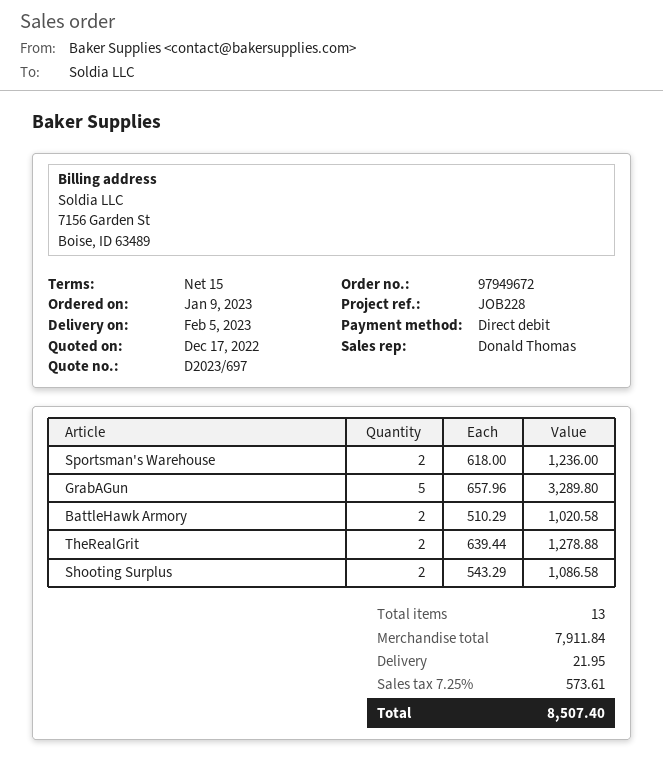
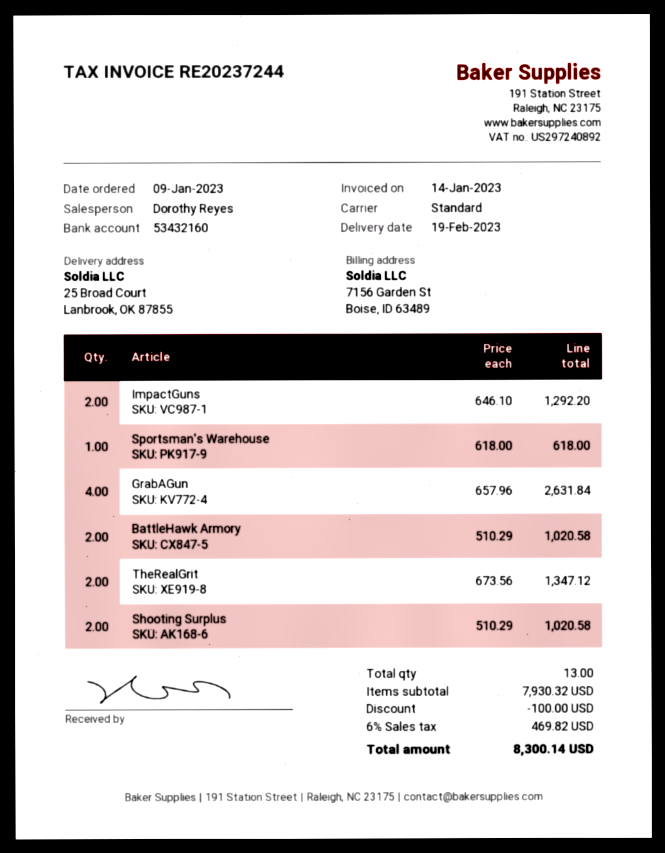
delivery date: 2023-02-05 -> 2023-02-19
sales rep: Donald Thomas -> Dorothy Reyes
Sportsman's Warehouse: 2 x 618.00 = 1236.00 -> 1 x 618.00 = 618.00
GrabAGun: 5 x 657.96 = 3289.80 -> 4 x 657.96 = 2631.84
TheRealGrit: 2 x 639.44 = 1278.88 -> 2 x 673.56 = 1347.12
Shooting Surplus: 2 x 543.29 = 1086.58 -> 2 x 510.29 = 1020.58
ImpactGuns: none -> 2 x 646.10 = 1292.20
subtotal: 7911.84 -> 7930.32
discount: none -> 100.00
shipping: 21.95 -> none
tax: 7.25% = 573.61 -> 6% = 469.82
total: 8507.40 -> 8300.14

